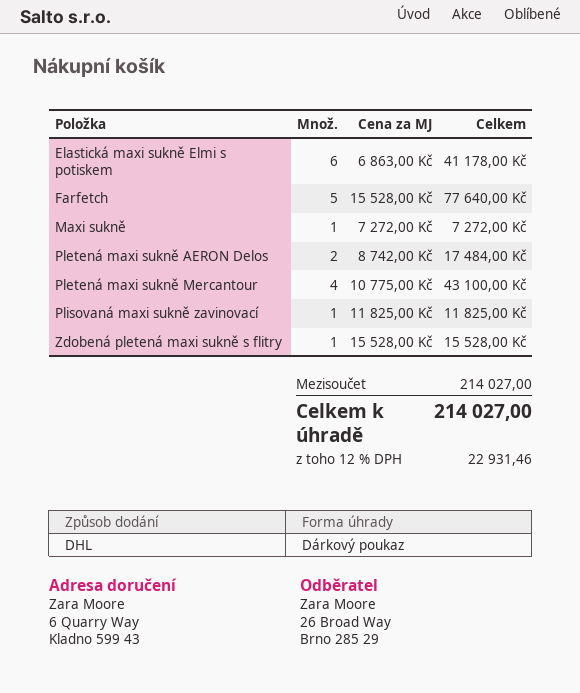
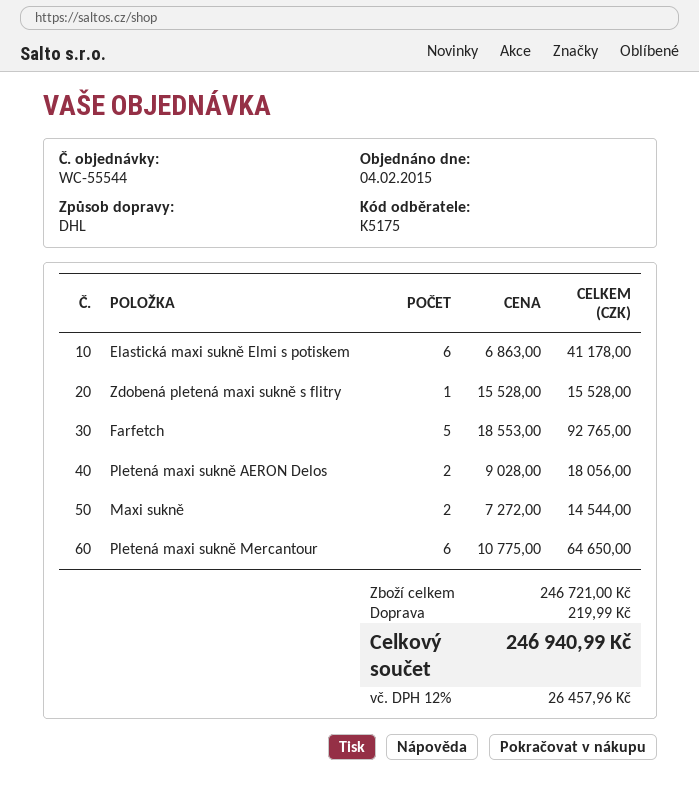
Farfetch: 5 x 15528.00 = 77640.00 -> 5 x 18553.00 = 92765.00
Maxi sukně: 1 x 7272.00 = 7272.00 -> 2 x 7272.00 = 14544.00
Pletená maxi sukně AERON Delos: 2 x 8742.00 = 17484.00 -> 2 x 9028.00 = 18056.00
Pletená maxi sukně Mercantour: 4 x 10775.00 = 43100.00 -> 6 x 10775.00 = 64650.00
Plisovaná maxi sukně zavinovací: 1 x 11825.00 = 11825.00 -> none
subtotal: 214027.00 -> 246721.00
shipping: none -> 219.99
tax: 12% = 22931.46 -> 12% = 26457.96
total: 214027.00 -> 246940.99

